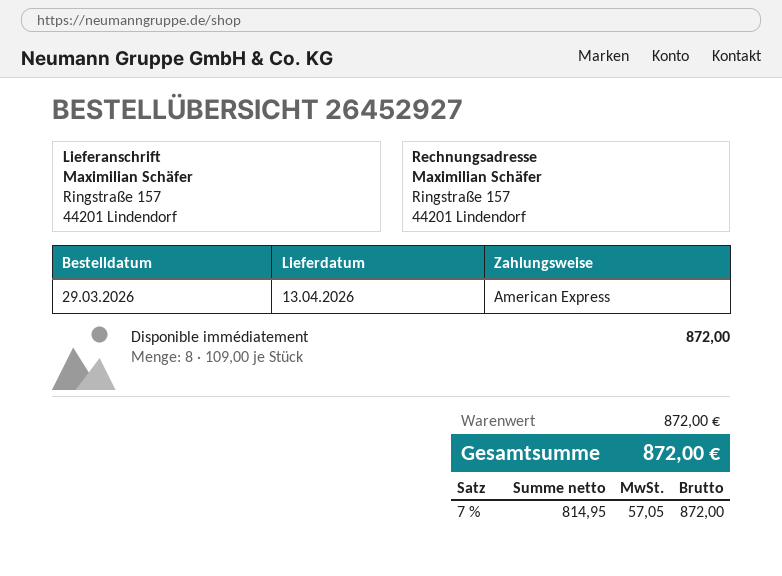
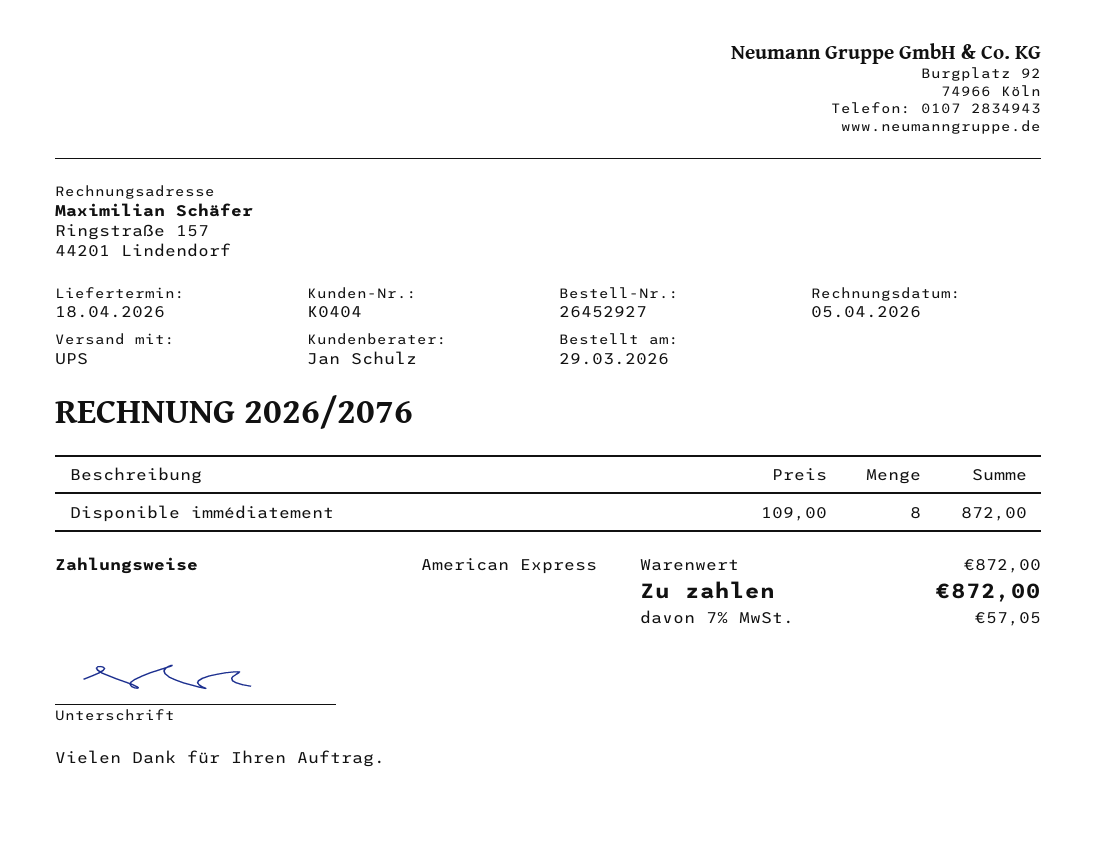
delivery date: 2026-04-13 -> 2026-04-18

